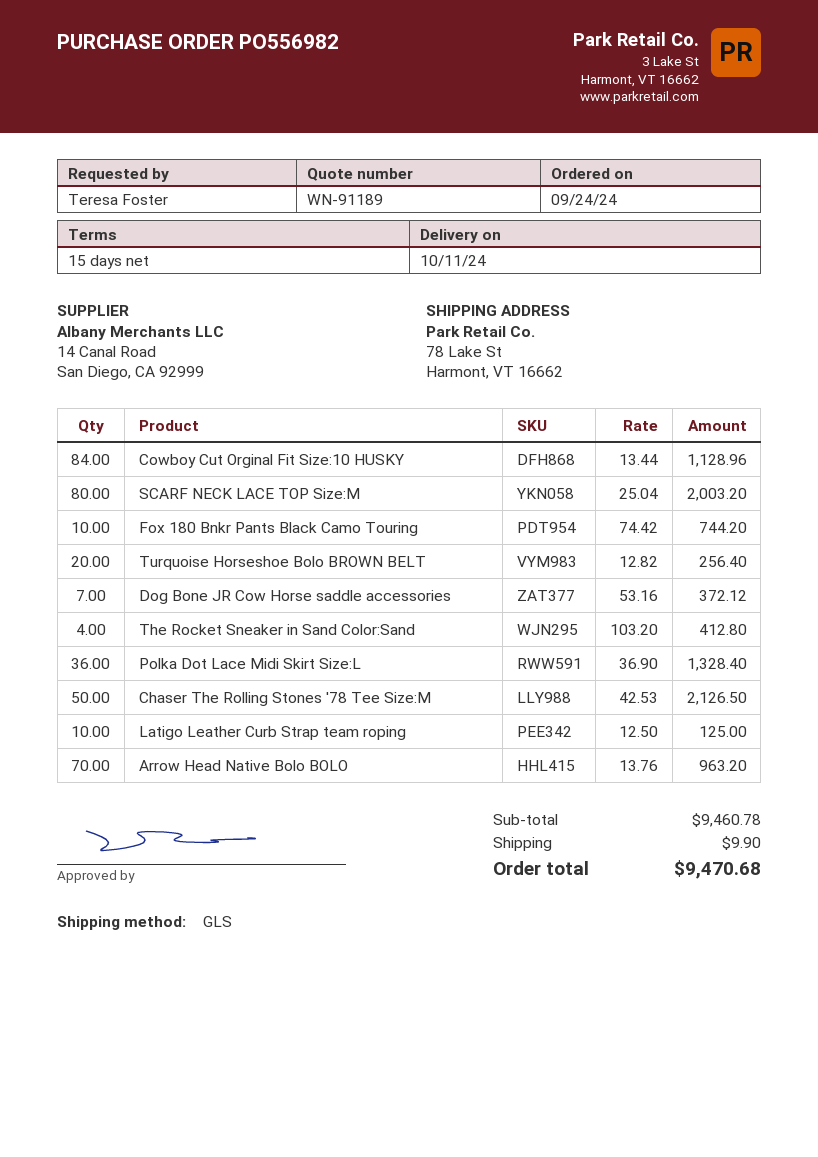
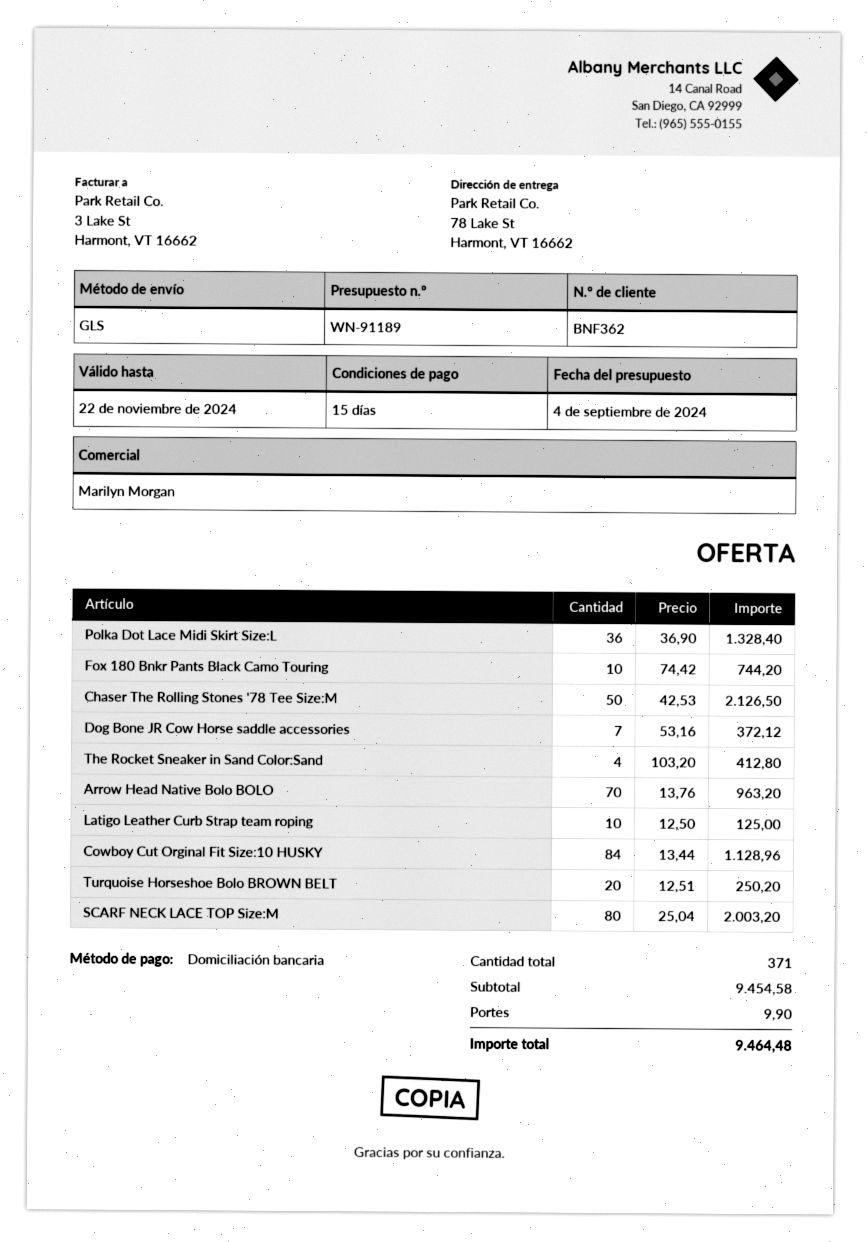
Turquoise Horseshoe Bolo BROWN BELT: 20 x 12.82 = 256.40 -> 20 x 12.51 = 250.20
subtotal: 9460.78 -> 9454.58
total: 9470.68 -> 9464.48

